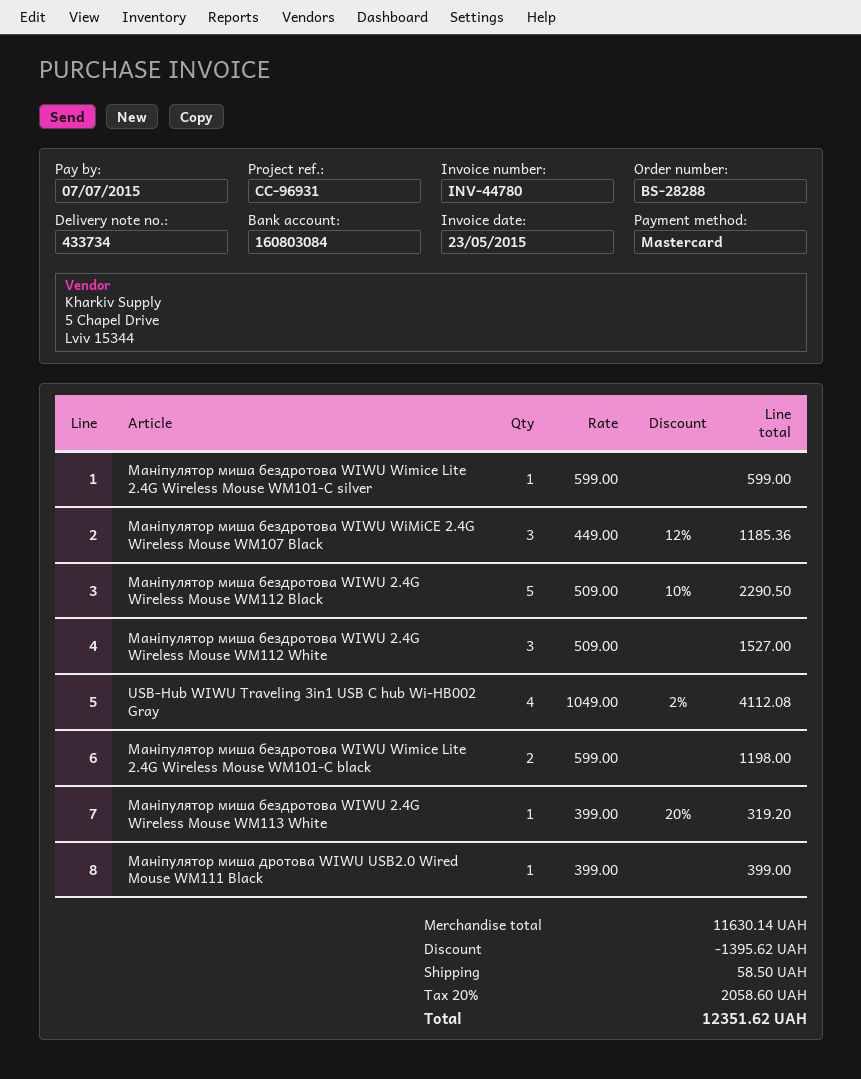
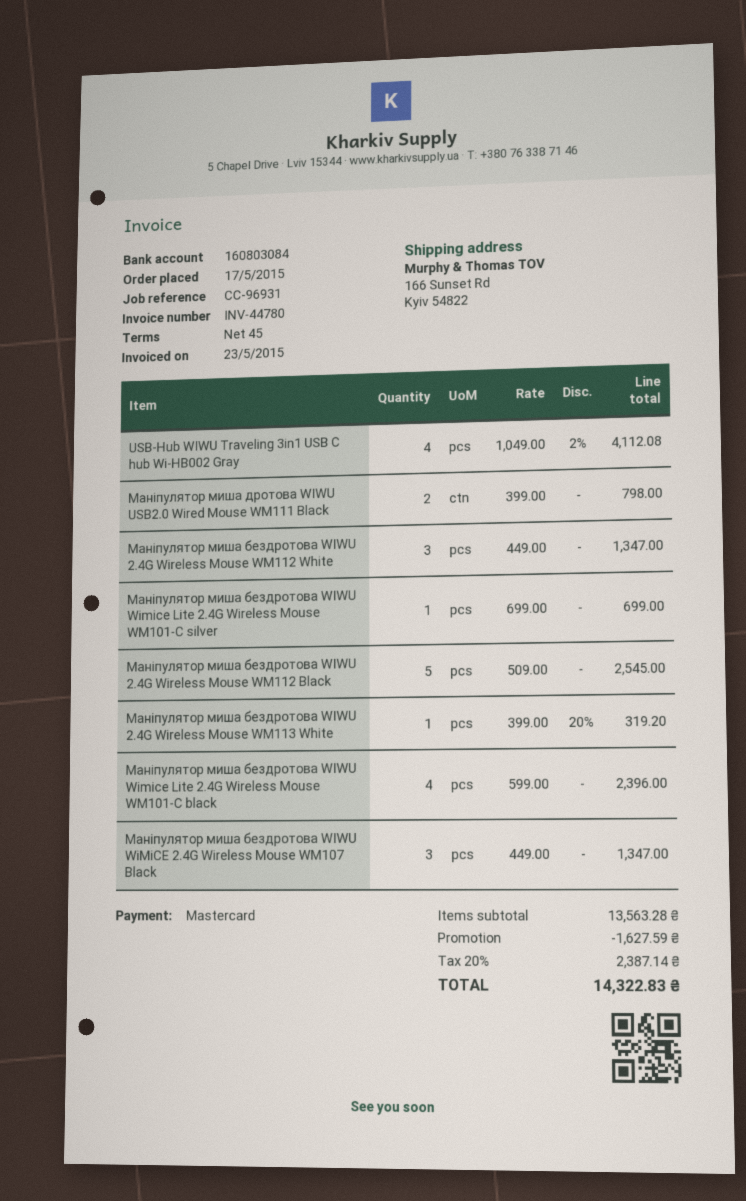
Маніпулятор миша бездротова WIWU Wimice Lite 2.4G Wireless Mouse WM101-C silver: 1 x 599.00 = 599.00 -> 1 x 699.00 = 699.00
Маніпулятор миша бездротова WIWU WiMiCE 2.4G Wireless Mouse WM107 Black: 3 x 449.00 - 12% = 1185.36 -> 3 x 449.00 = 1347.00
Маніпулятор миша бездротова WIWU 2.4G Wireless Mouse WM112 Black: 5 x 509.00 - 10% = 2290.50 -> 5 x 509.00 = 2545.00
Маніпулятор миша бездротова WIWU 2.4G Wireless Mouse WM112 White: 3 x 509.00 = 1527.00 -> 3 x 449.00 = 1347.00
Маніпулятор миша бездротова WIWU Wimice Lite 2.4G Wireless Mouse WM101-C black: 2 x 599.00 = 1198.00 -> 4 x 599.00 = 2396.00
Маніпулятор миша дротова WIWU USB2.0 Wired Mouse WM111 Black: 1 x 399.00 = 399.00 -> 2 x 399.00 = 798.00
subtotal: 11630.14 -> 13563.28
discount: 1395.62 -> 1627.59
shipping: 58.50 -> none
tax: 20% = 2058.60 -> 20% = 2387.14
total: 12351.62 -> 14322.83

